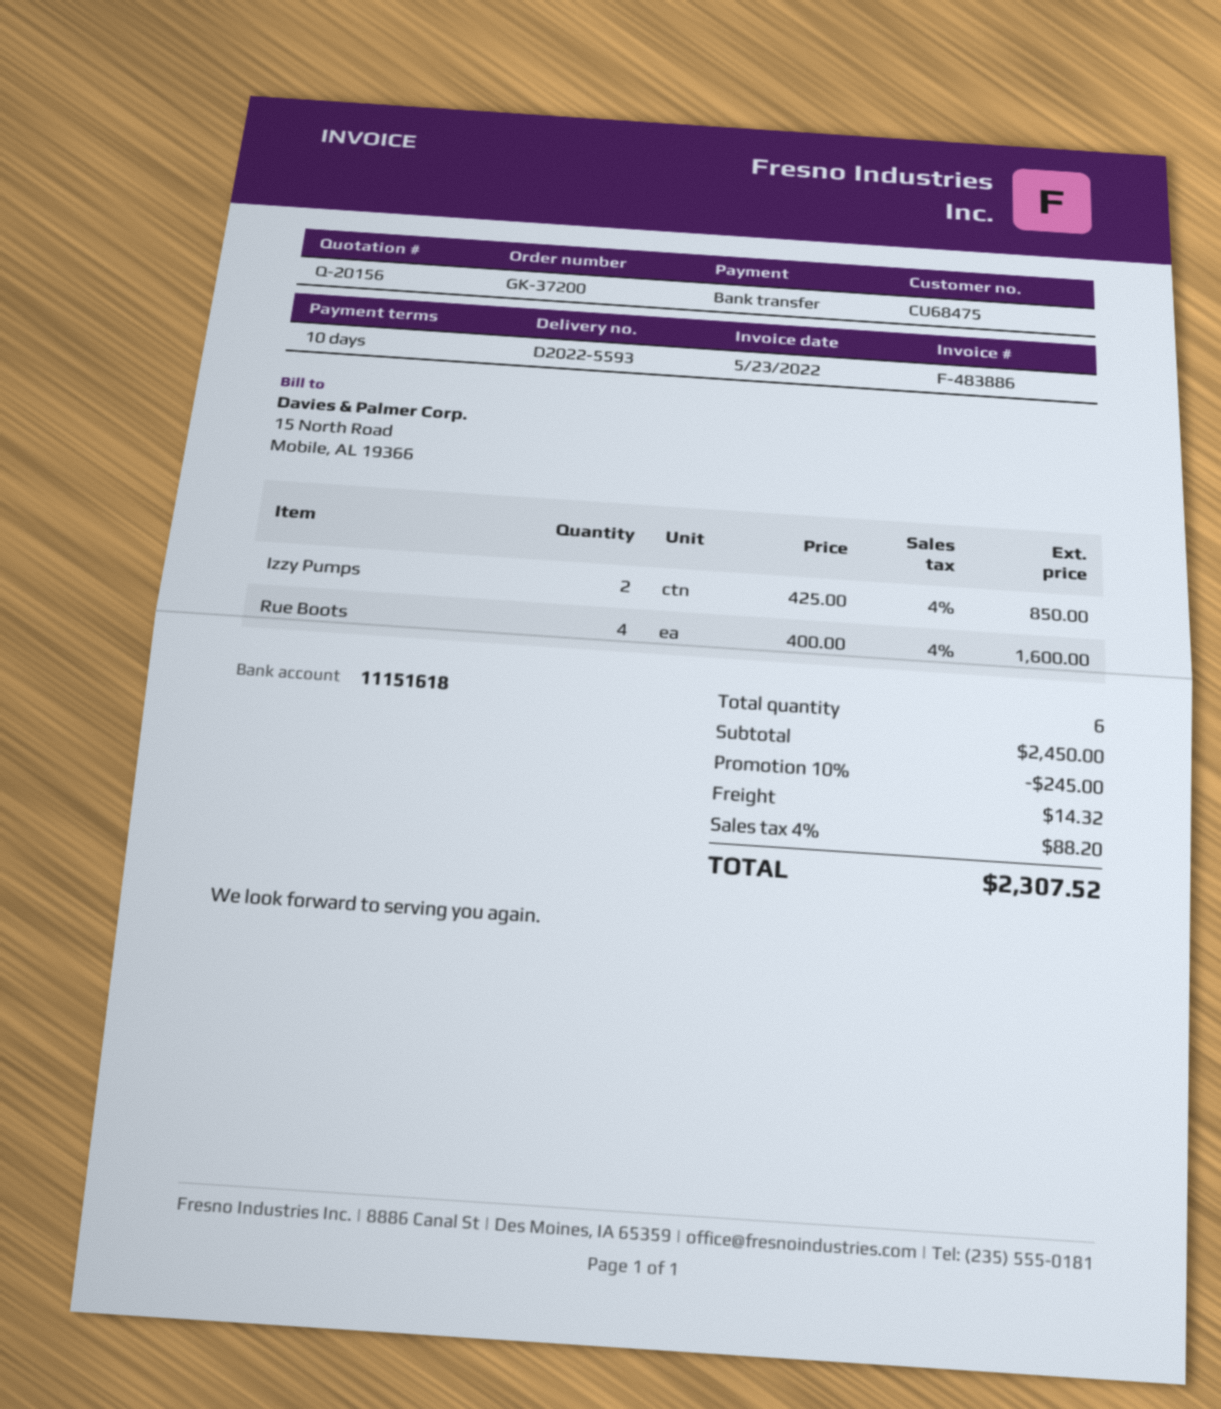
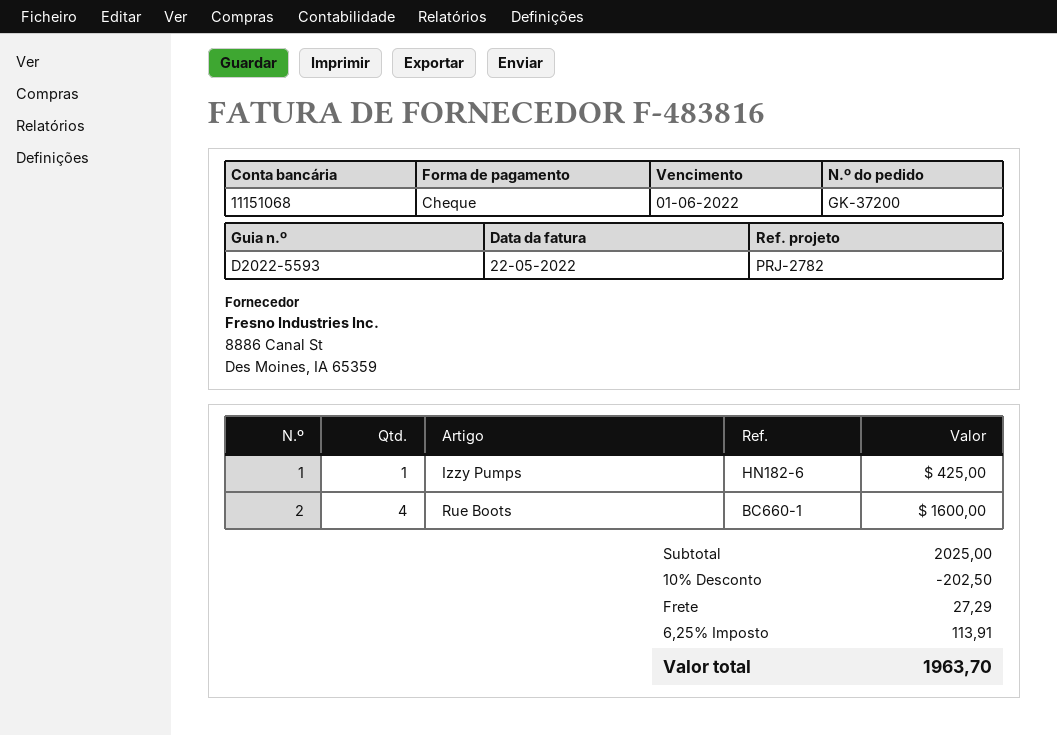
invoice number: F-483886 -> F-483816
invoice date: 2022-05-23 -> 2022-05-22
payment method: bank transfer -> cheque
bank account: 11151618 -> 11151068
Izzy Pumps: 2 for 850.00 -> 1 for 425.00
subtotal: 2450.00 -> 2025.00
discount: 10% = 245.00 -> 10% = 202.50
shipping: 14.32 -> 27.29
tax: 4% = 88.20 -> 6.25% = 113.91
total: 2307.52 -> 1963.70

